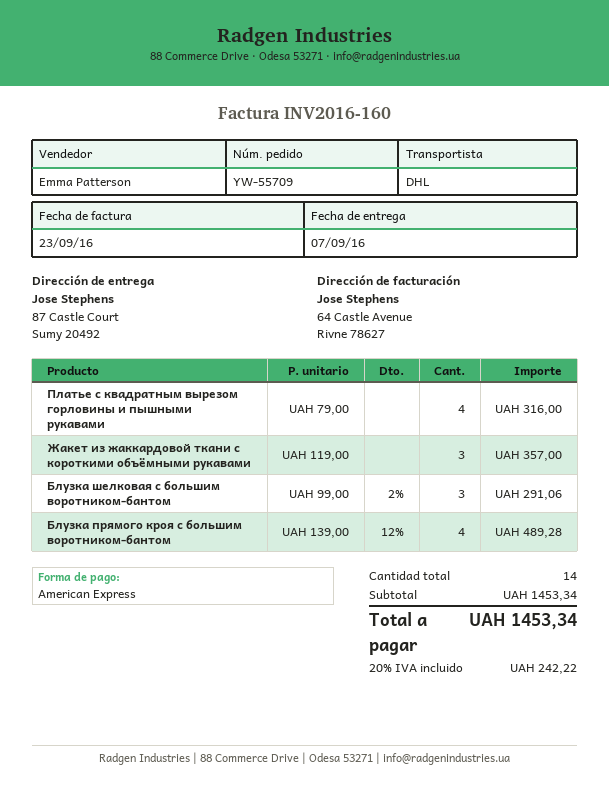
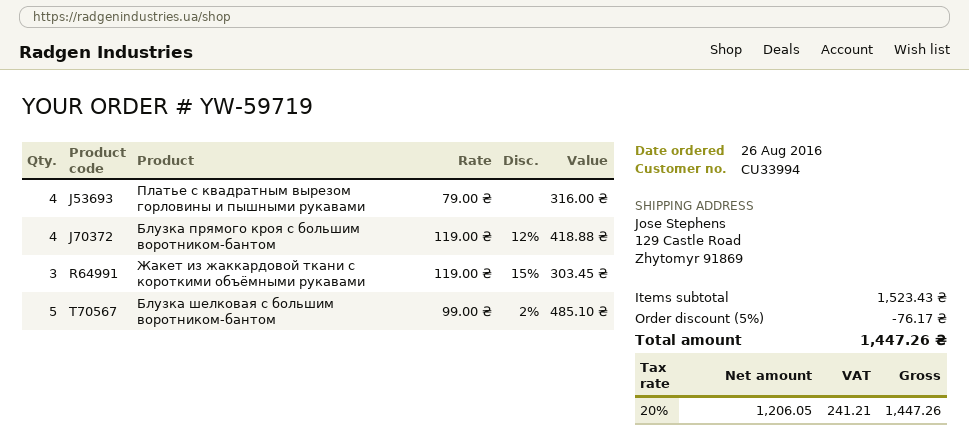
order number: YW-55709 -> YW-59719
ship to: 87 Castle Court, Sumy 20492 -> 129 Castle Road, Zhytomyr 91869
Жакет из жаккардовой ткани с короткими объёмными рукавами: 3 x 119.00 = 357.00 -> 3 x 119.00 - 15% = 303.45
Блузка шелковая с большим воротником-бантом: 3 x 99.00 - 2% = 291.06 -> 5 x 99.00 - 2% = 485.10
Блузка прямого кроя с большим воротником-бантом: 4 x 139.00 - 12% = 489.28 -> 4 x 119.00 - 12% = 418.88
subtotal: 1453.34 -> 1523.43
discount: none -> 5% = 76.17
tax: 20% = 242.22 -> 20% = 241.21
total: 1453.34 -> 1447.26

